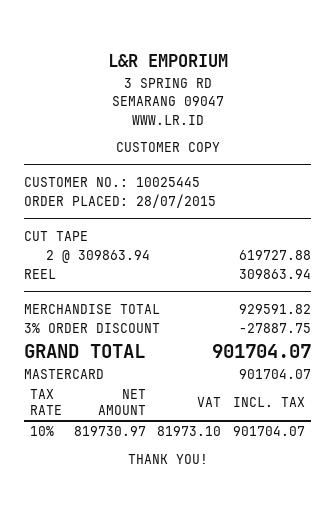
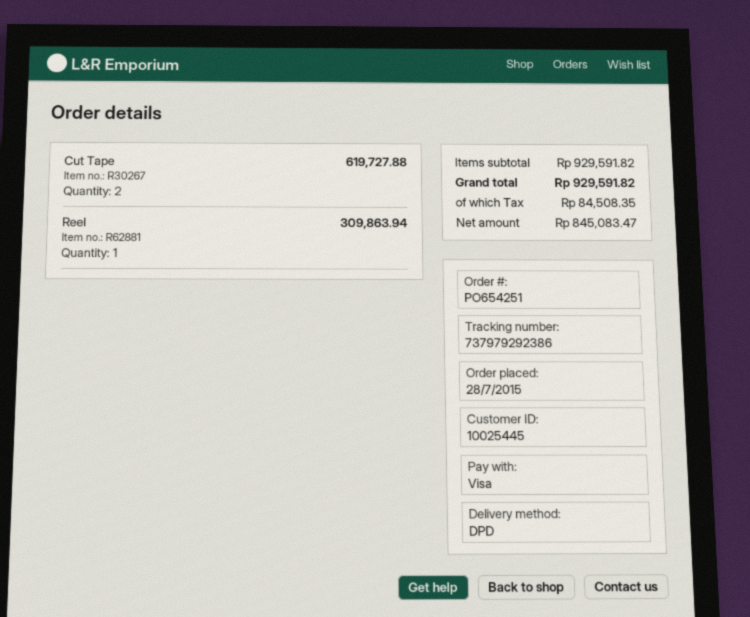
payment method: Mastercard -> Visa
discount: 3% = 27887.75 -> none
net: 819730.97 -> 845083.47
tax: 81973.10 -> 84508.35
total: 901704.07 -> 929591.82

